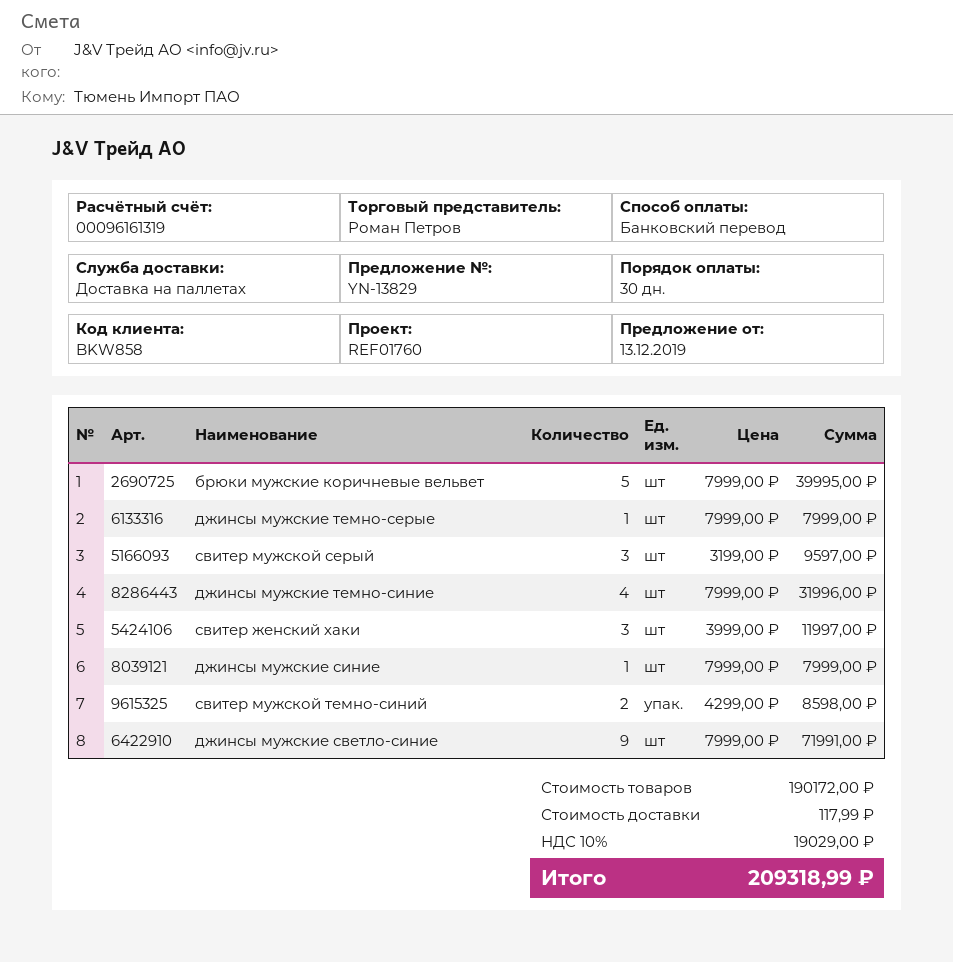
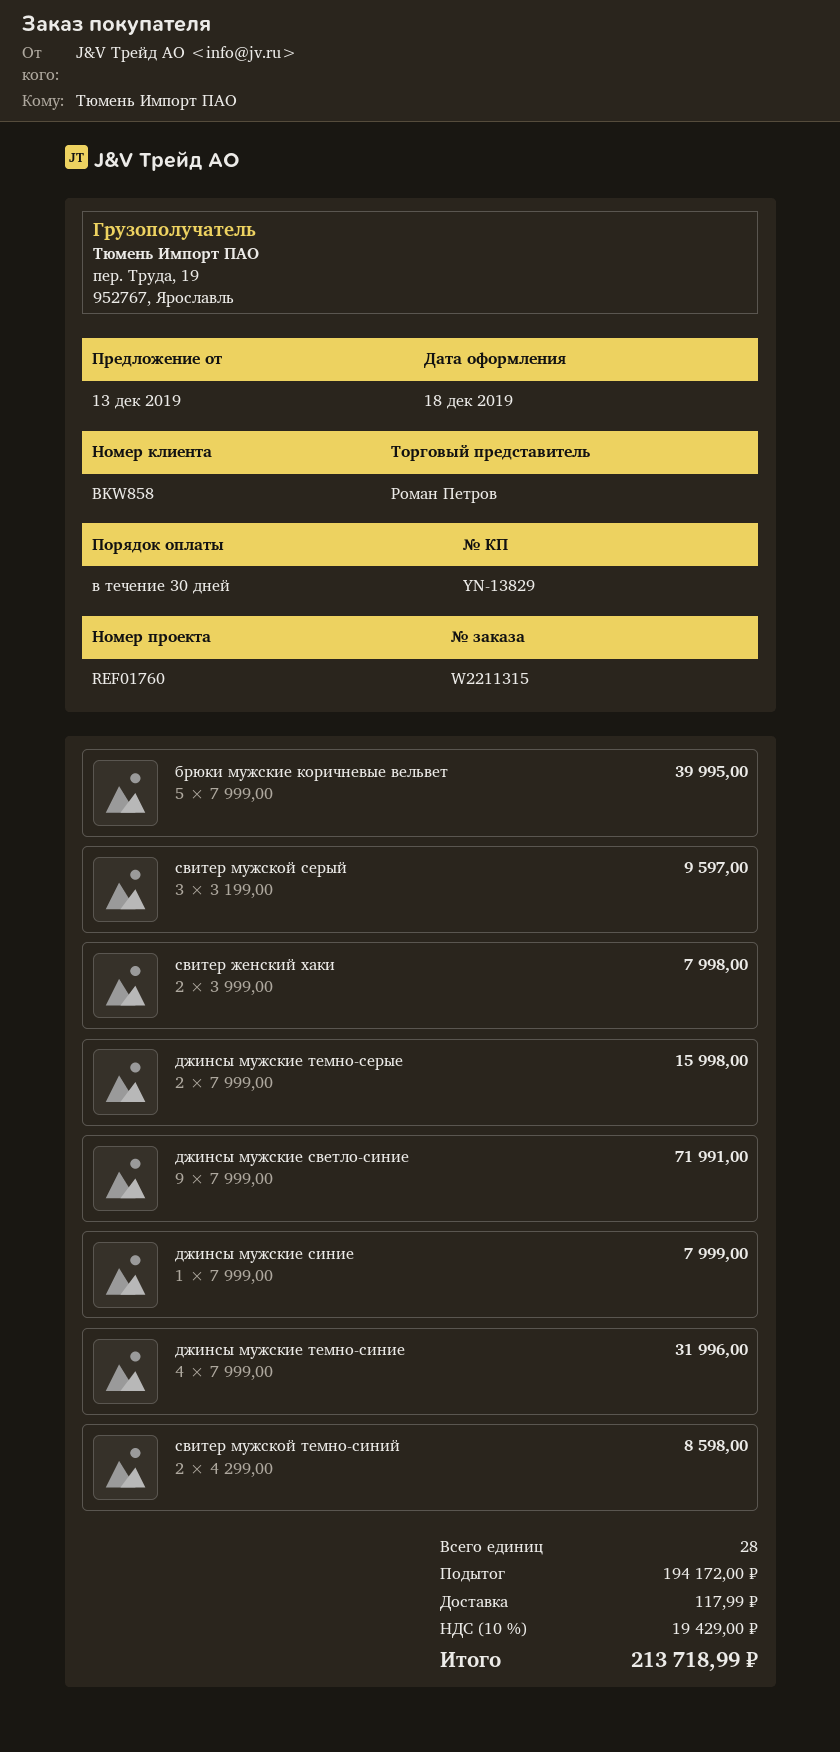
джинсы мужские темно-серые: 1 x 7999.00 = 7999.00 -> 2 x 7999.00 = 15998.00
свитер женский хаки: 3 x 3999.00 = 11997.00 -> 2 x 3999.00 = 7998.00
subtotal: 190172.00 -> 194172.00
tax: 10% = 19029.00 -> 10% = 19429.00
total: 209318.99 -> 213718.99

